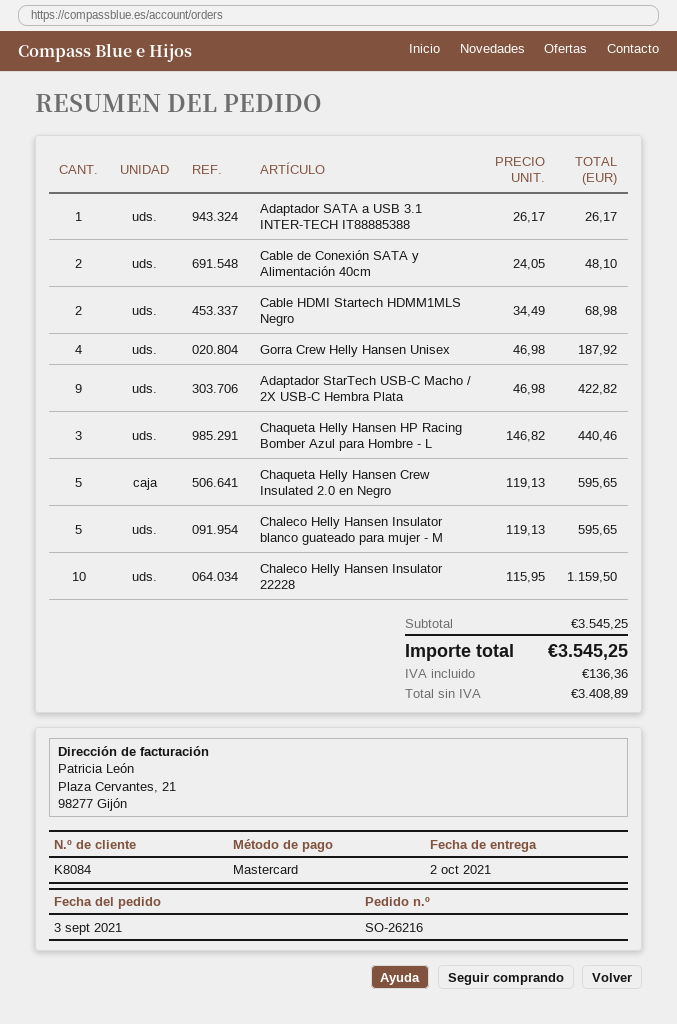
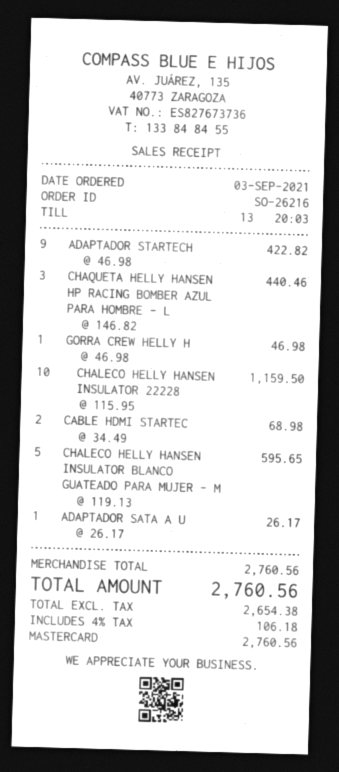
Cable de Conexión SATA y Alimentación 40cm: 2 x 24.05 = 48.10 -> none
Gorra Crew Helly Hansen Unisex: 4 x 46.98 = 187.92 -> 1 x 46.98 = 46.98
Chaqueta Helly Hansen Crew Insulated 2.0 en Negro: 5 x 119.13 = 595.65 -> none
subtotal: 3545.25 -> 2760.56
net: 3408.89 -> 2654.38
tax: 136.36 -> 106.18
total: 3545.25 -> 2760.56

